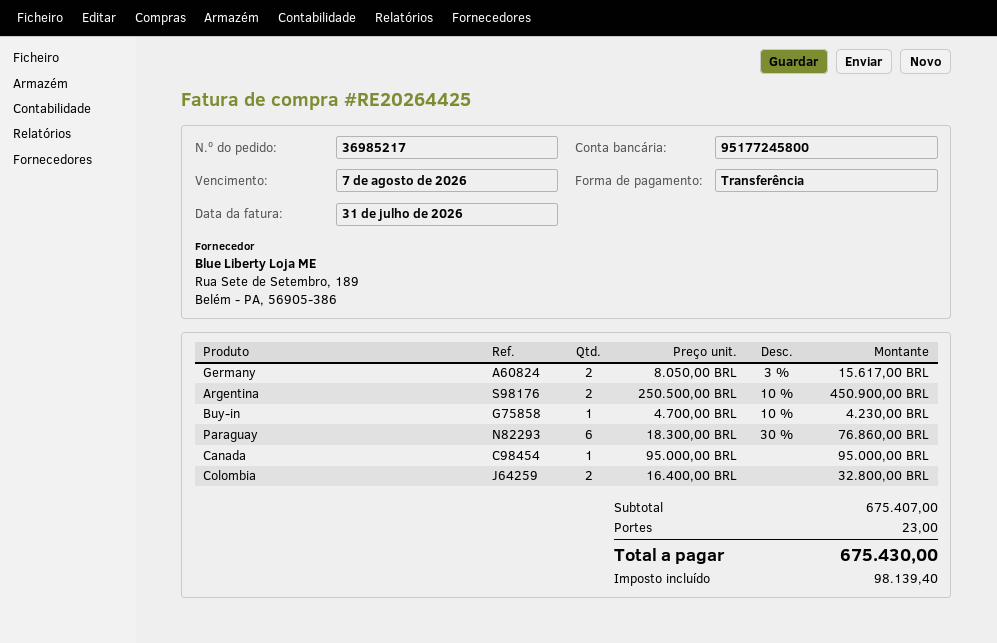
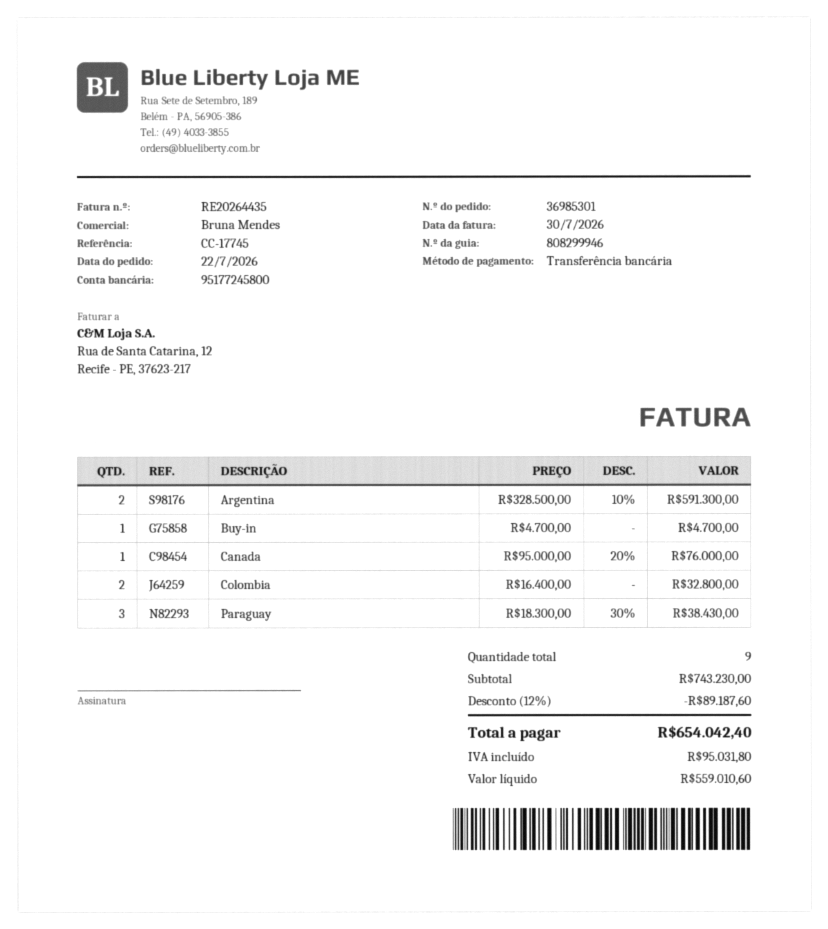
order number: 36985217 -> 36985301
invoice number: RE20264425 -> RE20264435
invoice date: 2026-07-31 -> 2026-07-30
Germany: 2 x 8050.00 - 3% = 15617.00 -> none
Argentina: 2 x 250500.00 - 10% = 450900.00 -> 2 x 328500.00 - 10% = 591300.00
Buy-in: 1 x 4700.00 - 10% = 4230.00 -> 1 x 4700.00 = 4700.00
Paraguay: 6 x 18300.00 - 30% = 76860.00 -> 3 x 18300.00 - 30% = 38430.00
Canada: 1 x 95000.00 = 95000.00 -> 1 x 95000.00 - 20% = 76000.00
subtotal: 675407.00 -> 743230.00
discount: none -> 12% = 89187.60
shipping: 23.00 -> none
tax: 98139.40 -> 95031.80
total: 675430.00 -> 654042.40

